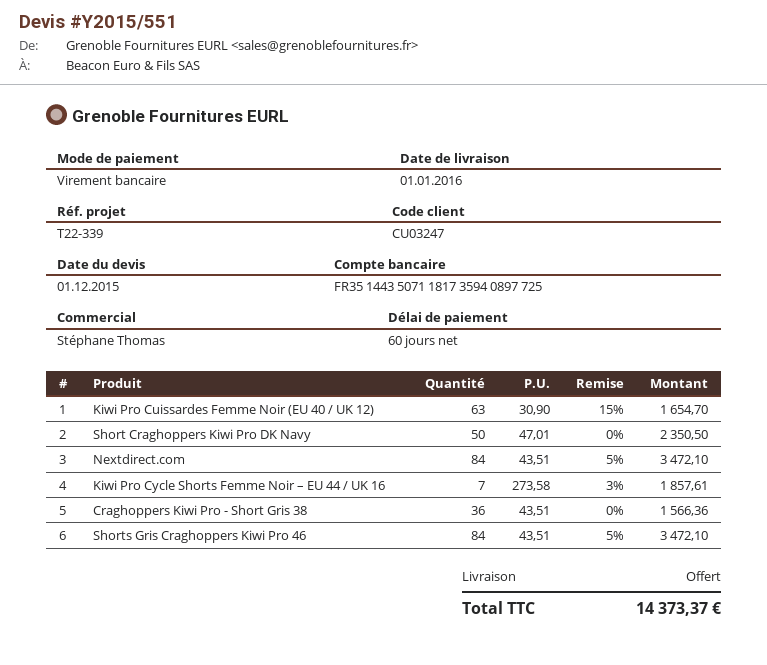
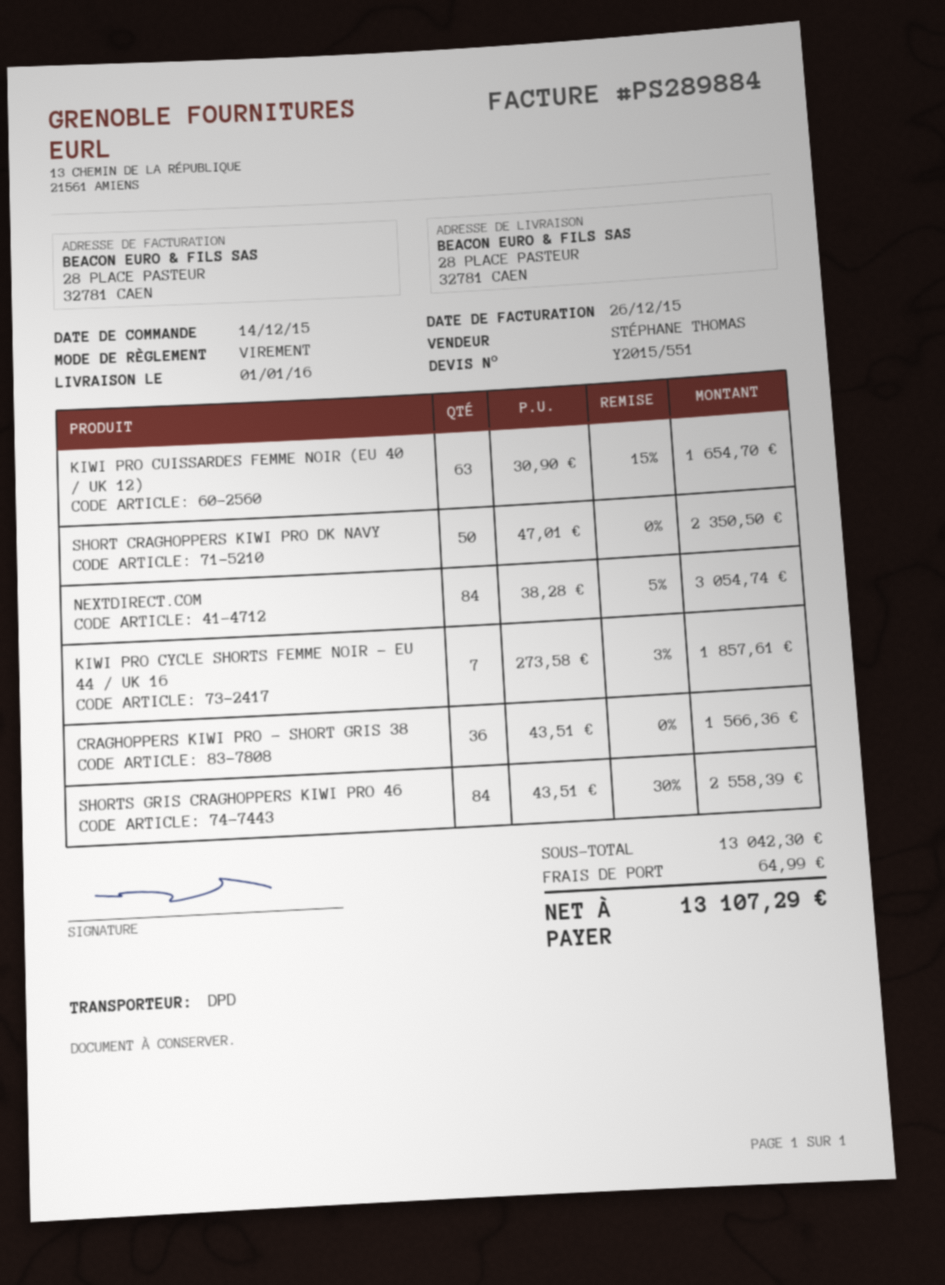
Nextdirect.com: 84 x 43.51 - 5% = 3472.10 -> 84 x 38.28 - 5% = 3054.74
Shorts Gris Craghoppers Kiwi Pro 46: 84 x 43.51 - 5% = 3472.10 -> 84 x 43.51 - 30% = 2558.39
shipping: 0.00 -> 64.99
total: 14373.37 -> 13107.29

